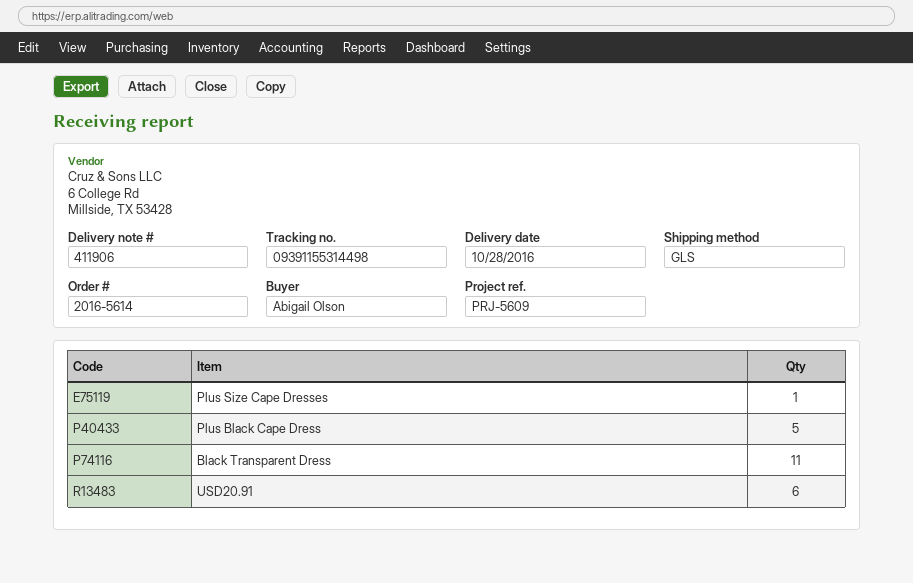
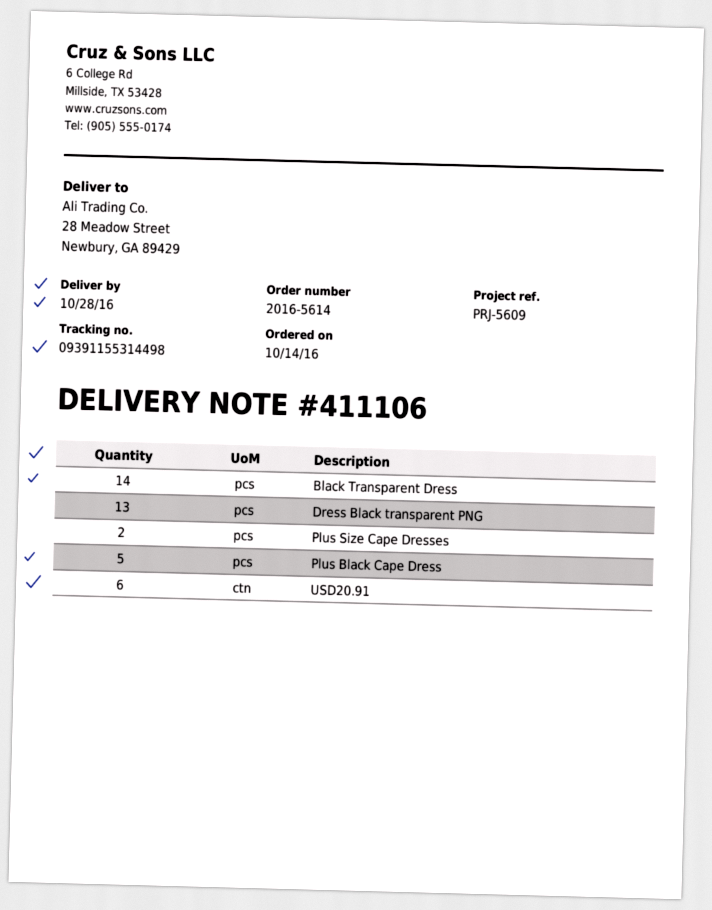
delivery note number: 411906 -> 411106
Plus Size Cape Dresses: 1 -> 2
Black Transparent Dress: 11 -> 14
Dress Black transparent PNG: none -> 13

